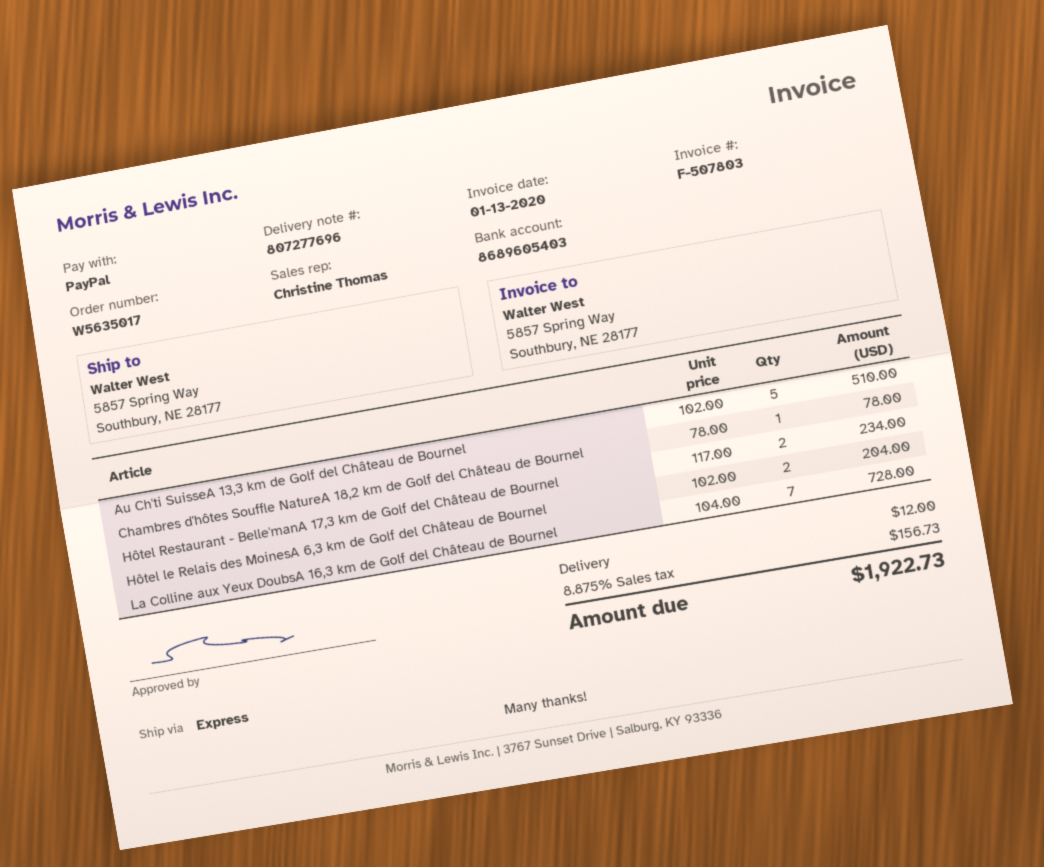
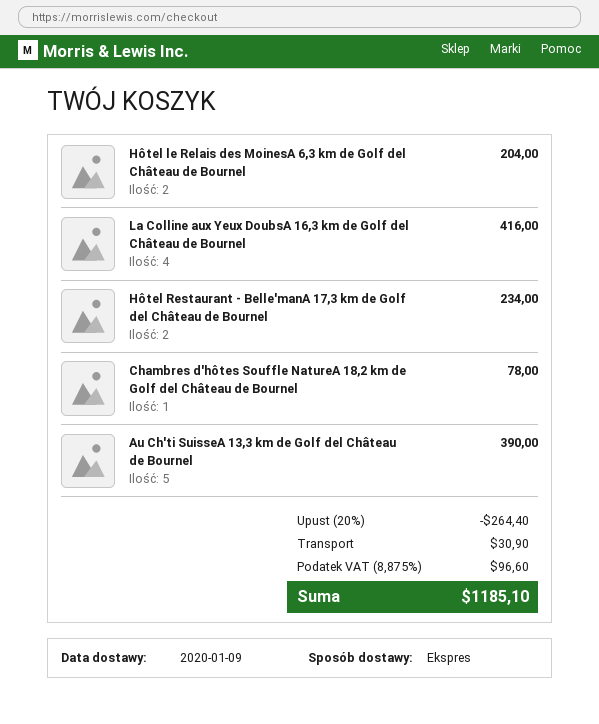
Au Ch'ti SuisseA 13,3 km de Golf del Château de Bournel: 5 for 510.00 -> 5 for 390.00
La Colline aux Yeux DoubsA 16,3 km de Golf del Château de Bournel: 7 for 728.00 -> 4 for 416.00
discount: none -> 20% = 264.40
shipping: 12.00 -> 30.90
tax: 8.875% = 156.73 -> 8.875% = 96.60
total: 1922.73 -> 1185.10

